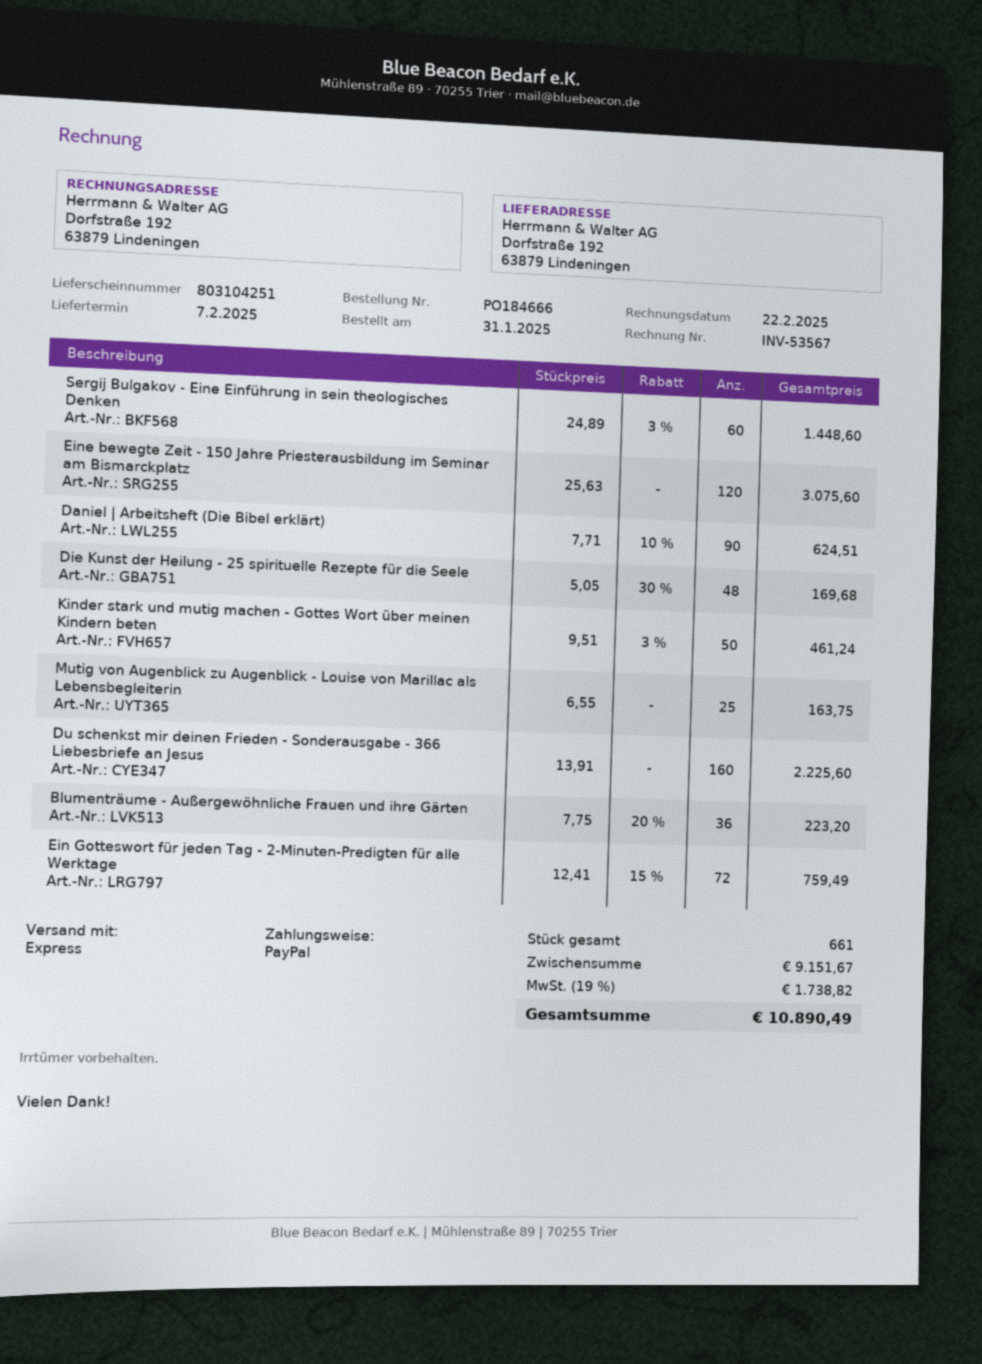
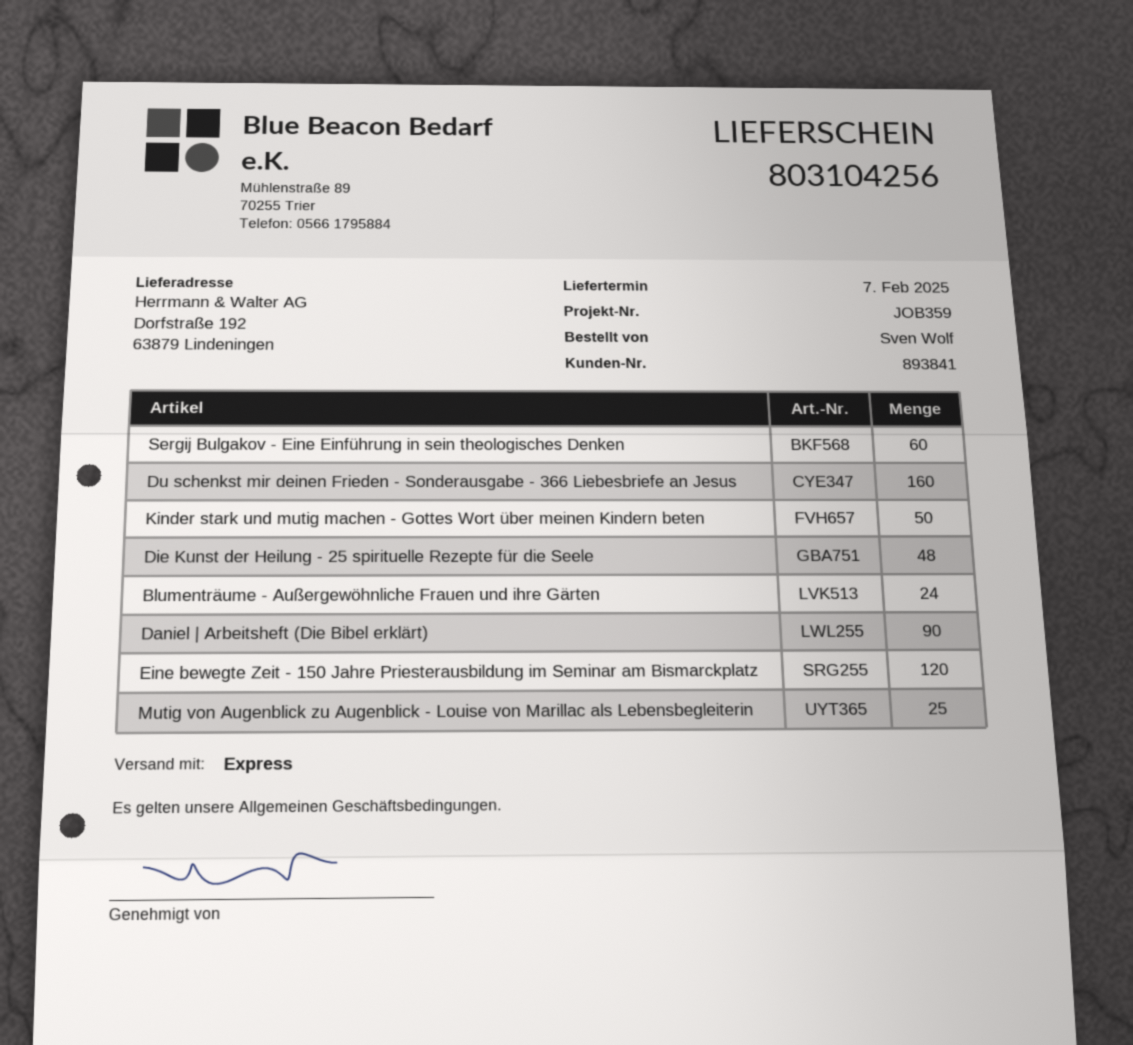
delivery note number: 803104251 -> 803104256
Blumenträume - Außergewöhnliche Frauen und ihre Gärten: 36 -> 24
Ein Gotteswort für jeden Tag - 2-Minuten-Predigten für alle Werktage: 72 -> none

